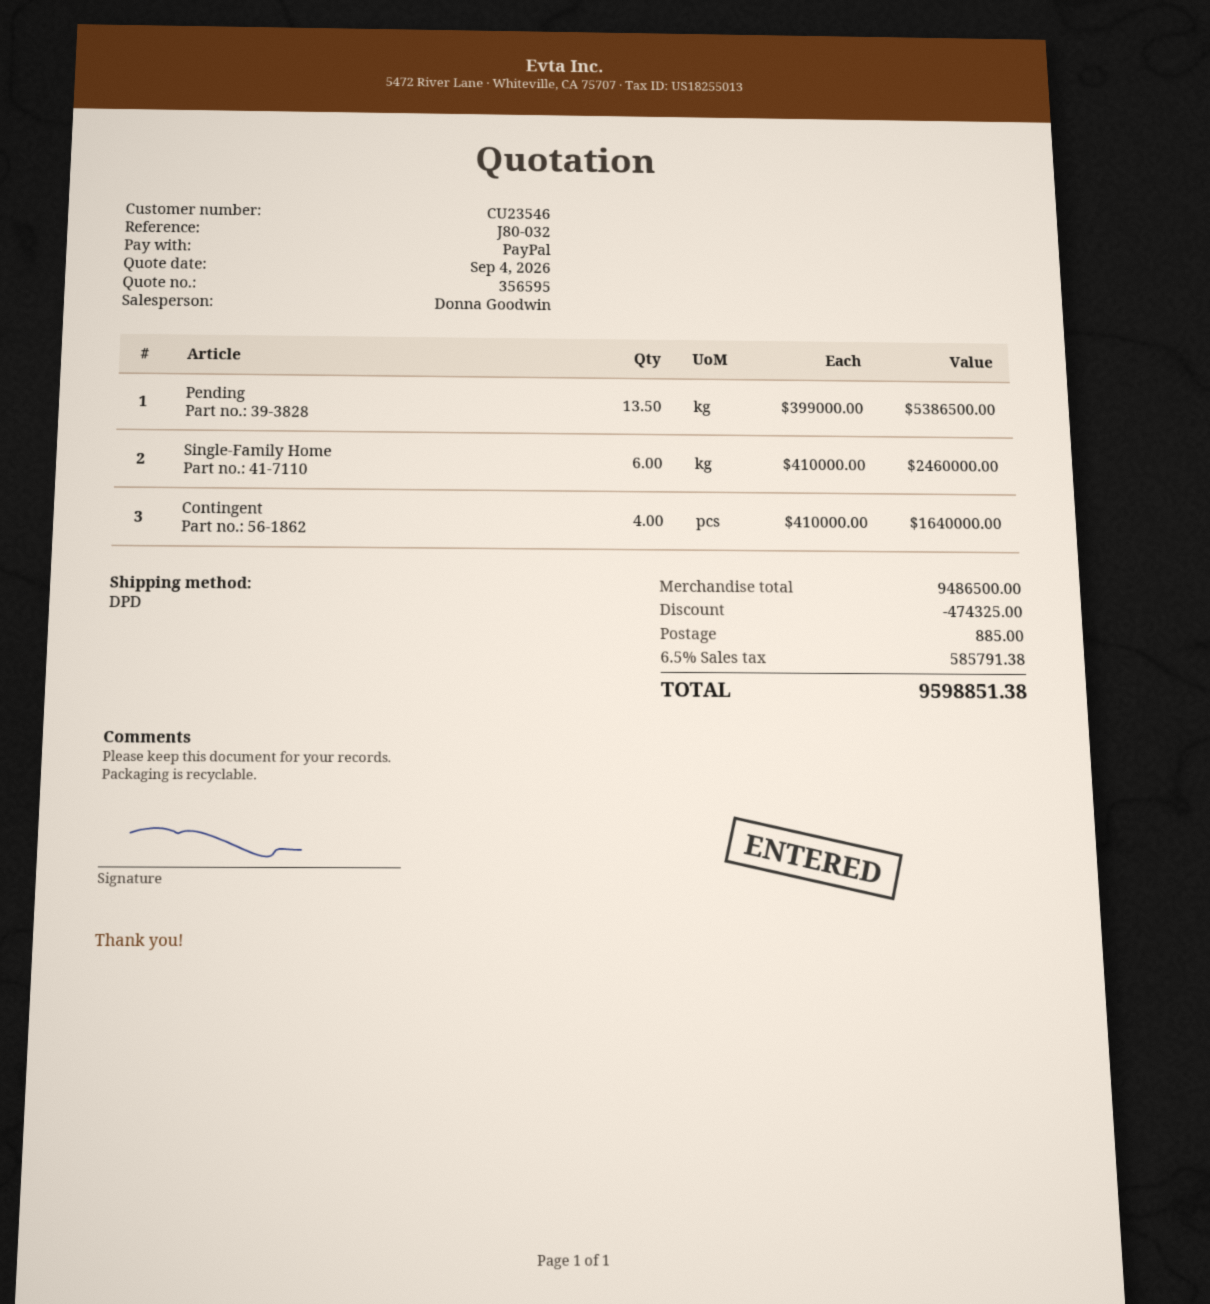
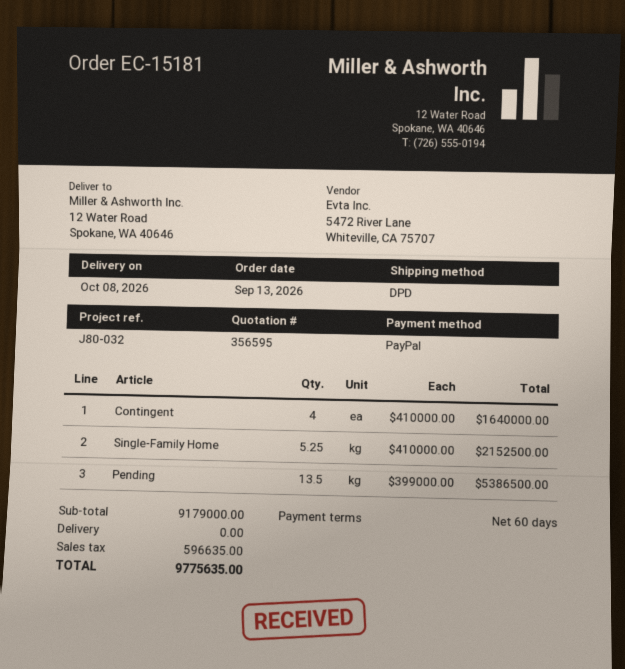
Single-Family Home: 6 x 410000.00 = 2460000.00 -> 5.25 x 410000.00 = 2152500.00
subtotal: 9486500.00 -> 9179000.00
discount: 474325.00 -> none
shipping: 885.00 -> 0.00
tax: 585791.38 -> 596635.00
total: 9598851.38 -> 9775635.00

